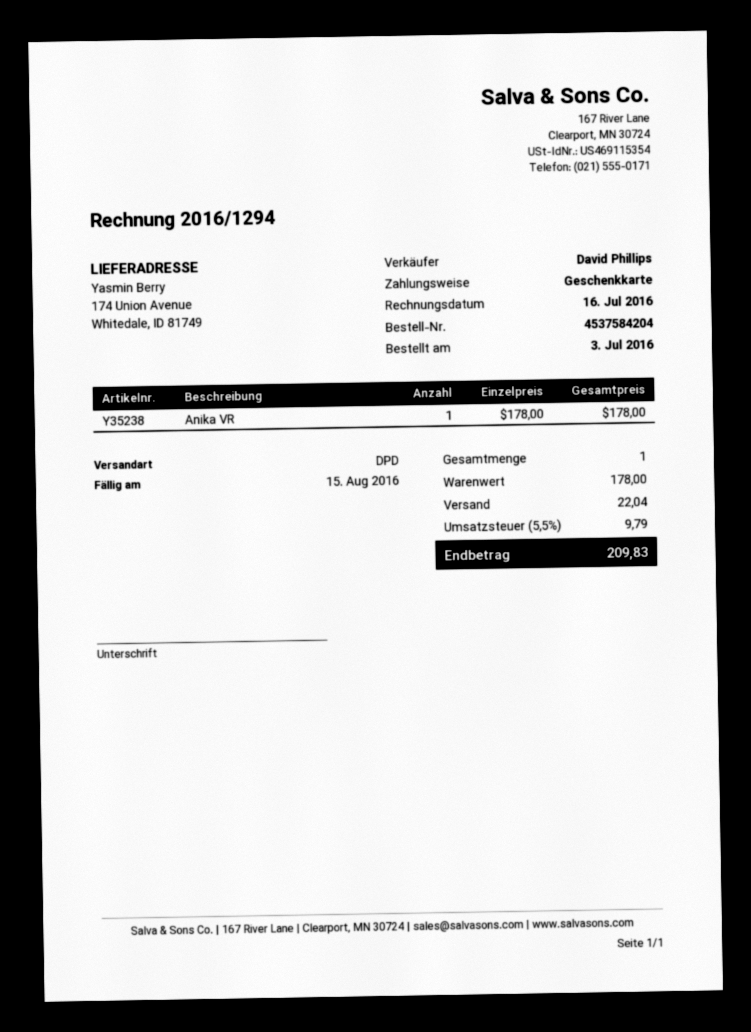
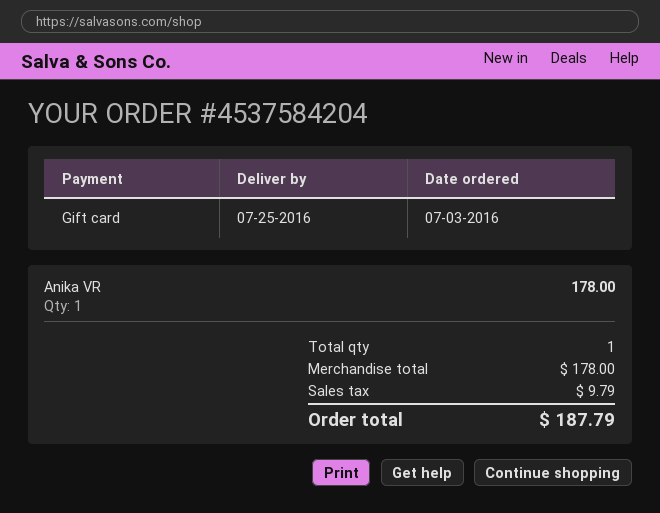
shipping: 22.04 -> none
total: 209.83 -> 187.79

